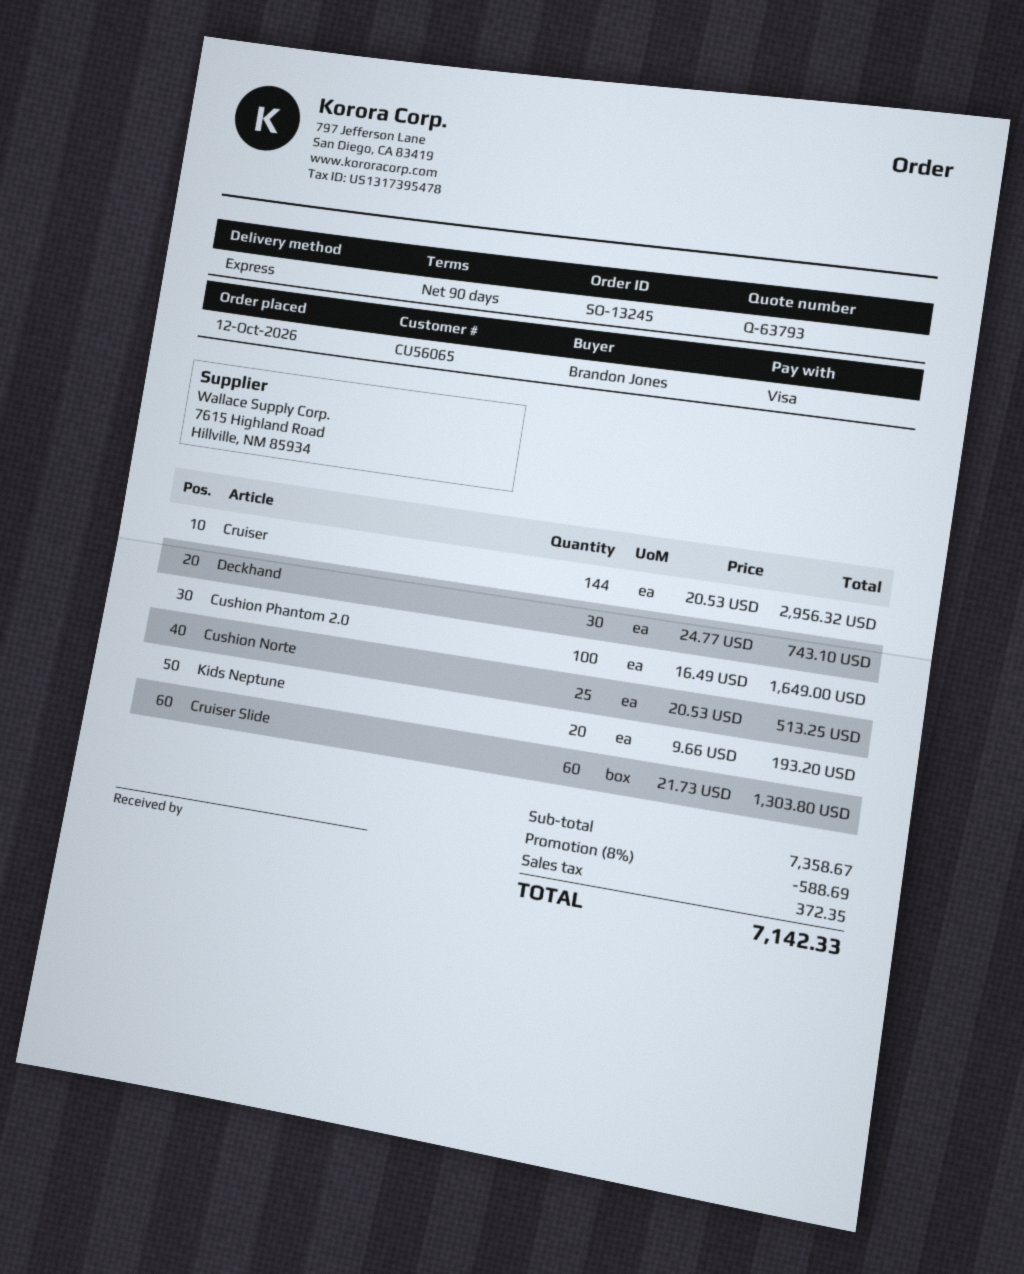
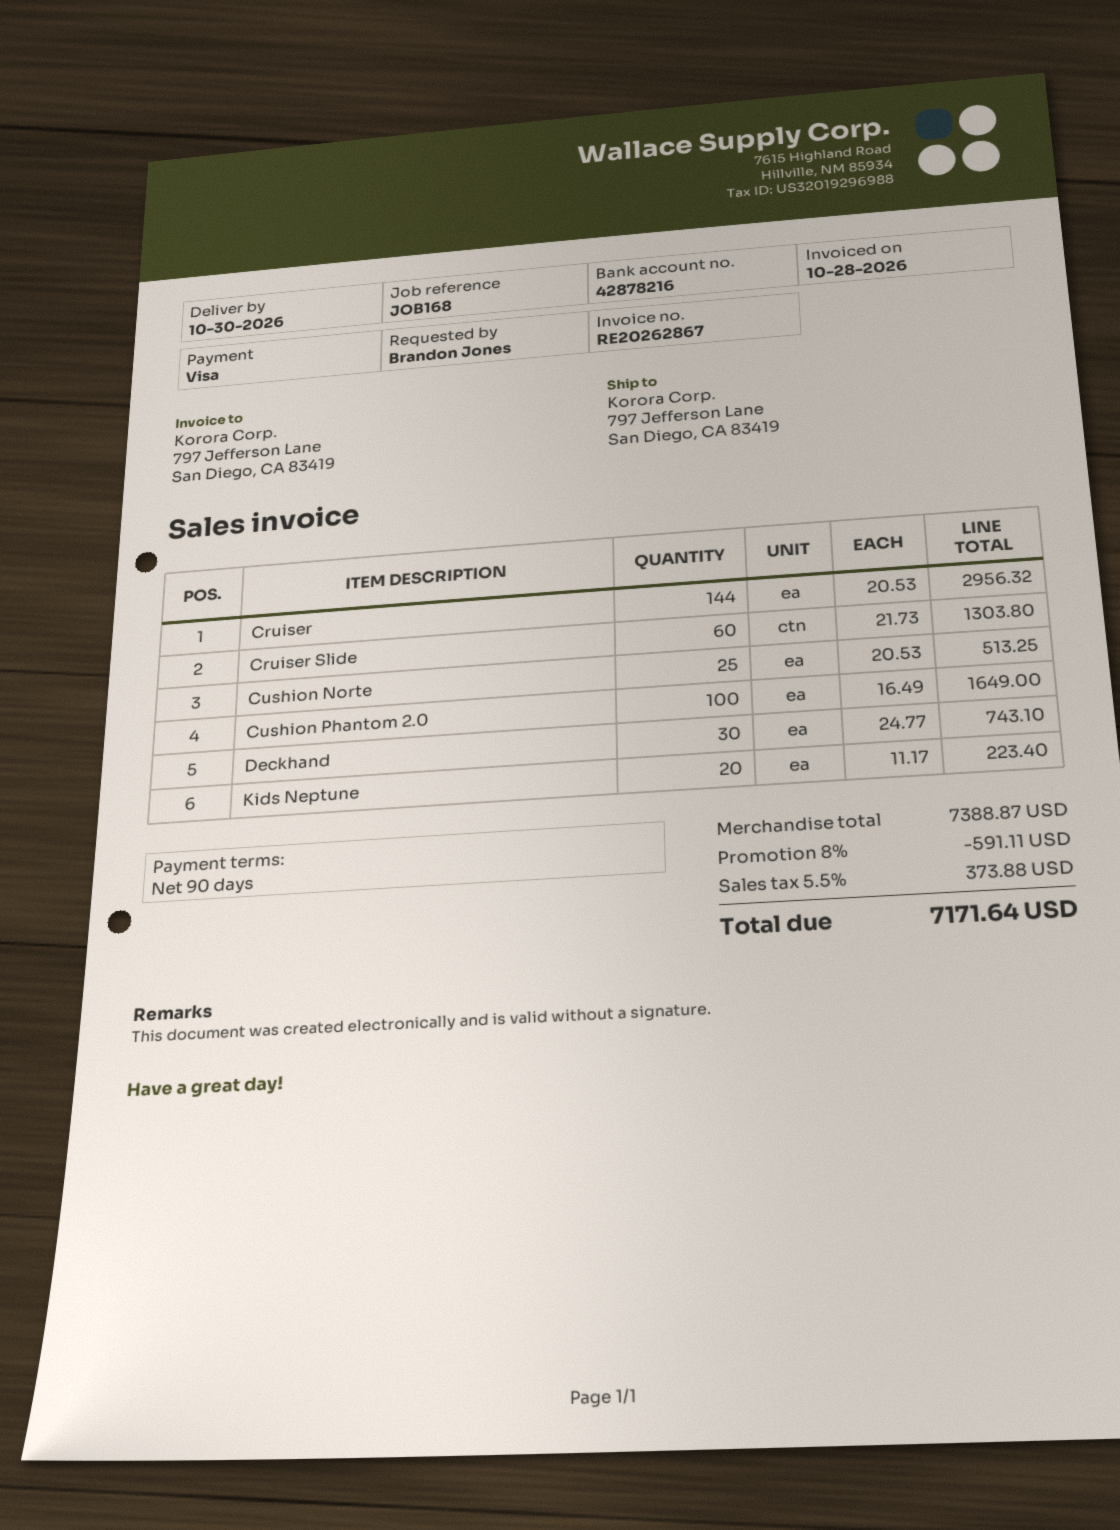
Kids Neptune: 20 x 9.66 = 193.20 -> 20 x 11.17 = 223.40
subtotal: 7358.67 -> 7388.87
discount: 8% = 588.69 -> 8% = 591.11
tax: 372.35 -> 373.88
total: 7142.33 -> 7171.64

